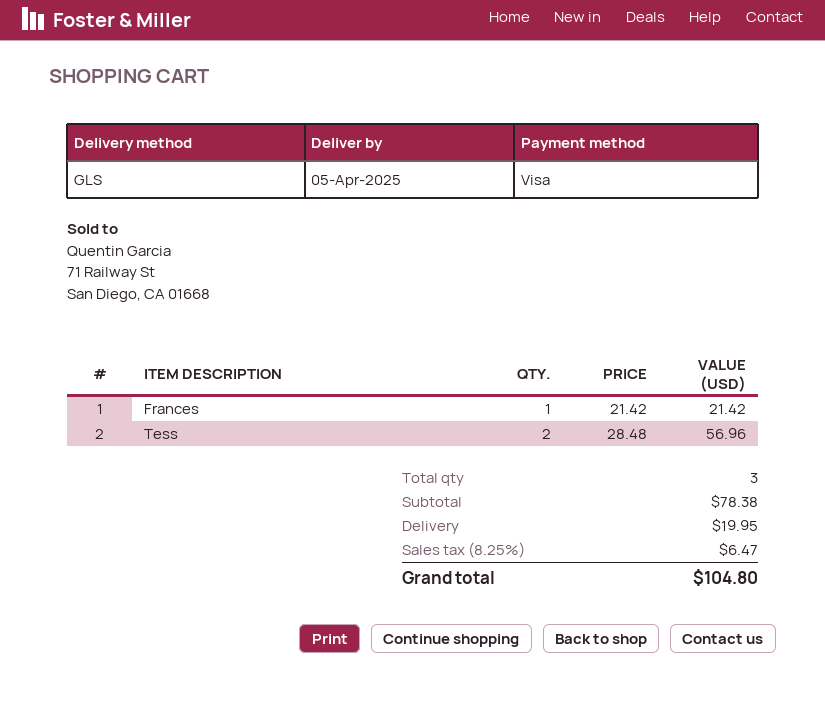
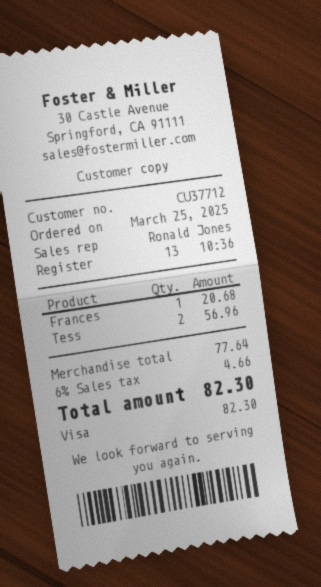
Frances: 1 for 21.42 -> 1 for 20.68
subtotal: 78.38 -> 77.64
shipping: 19.95 -> none
tax: 8.25% = 6.47 -> 6% = 4.66
total: 104.80 -> 82.30

